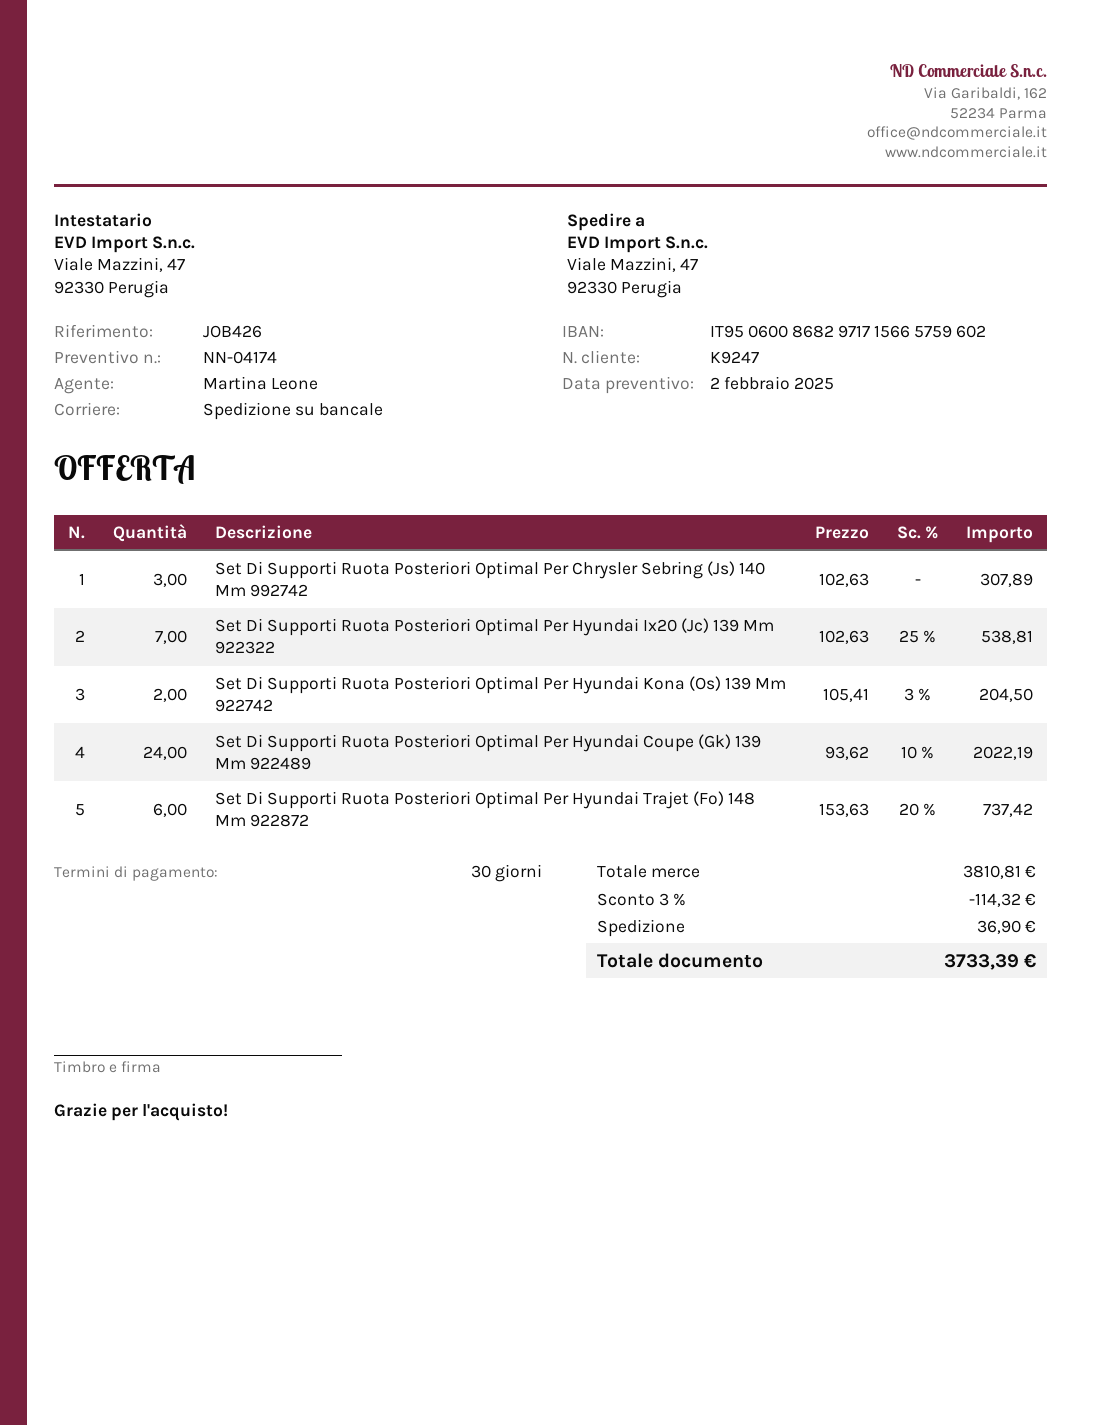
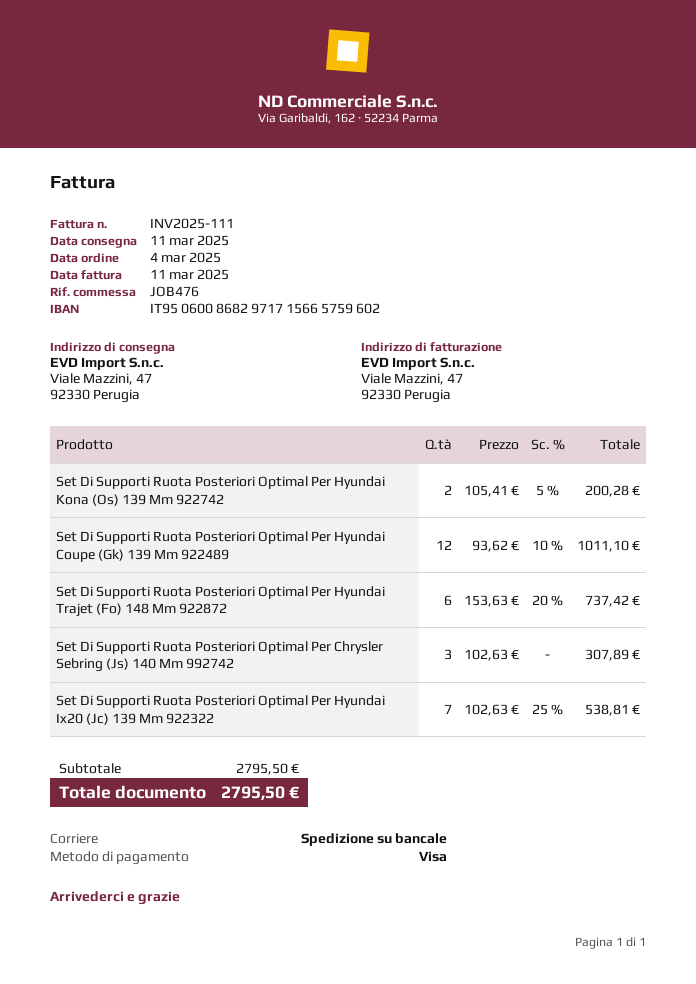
reference: JOB426 -> JOB476
Set Di Supporti Ruota Posteriori Optimal Per Hyundai Kona (Os) 139 Mm 922742: 2 x 105.41 - 3% = 204.50 -> 2 x 105.41 - 5% = 200.28
Set Di Supporti Ruota Posteriori Optimal Per Hyundai Coupe (Gk) 139 Mm 922489: 24 x 93.62 - 10% = 2022.19 -> 12 x 93.62 - 10% = 1011.10
subtotal: 3810.81 -> 2795.50
discount: 3% = 114.32 -> none
shipping: 36.90 -> none
total: 3733.39 -> 2795.50

